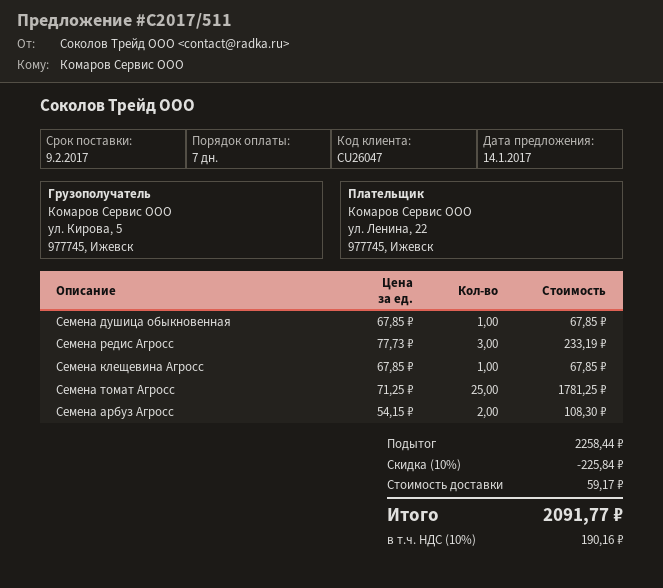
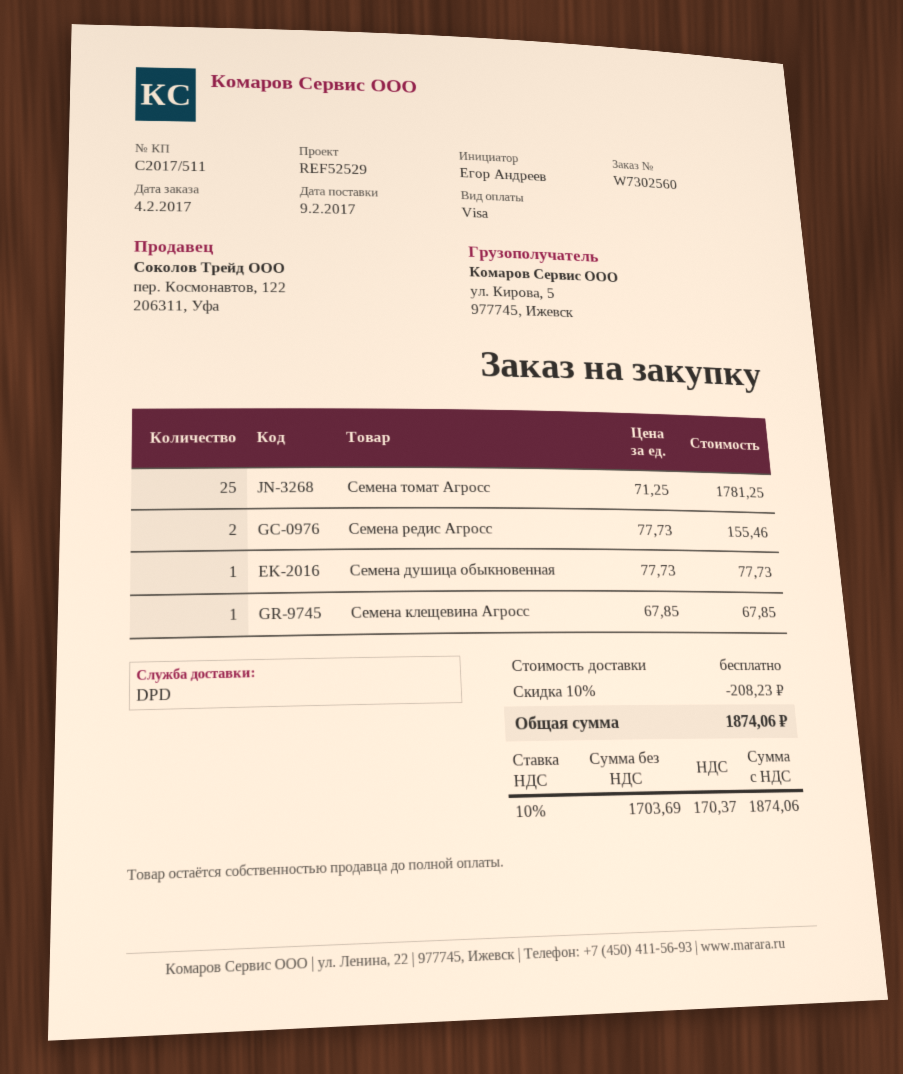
Семена душица обыкновенная: 1 x 67.85 = 67.85 -> 1 x 77.73 = 77.73
Семена редис Агросс: 3 x 77.73 = 233.19 -> 2 x 77.73 = 155.46
Семена арбуз Агросс: 2 x 54.15 = 108.30 -> none
discount: 10% = 225.84 -> 10% = 208.23
shipping: 59.17 -> 0.00
tax: 10% = 190.16 -> 10% = 170.37
total: 2091.77 -> 1874.06

